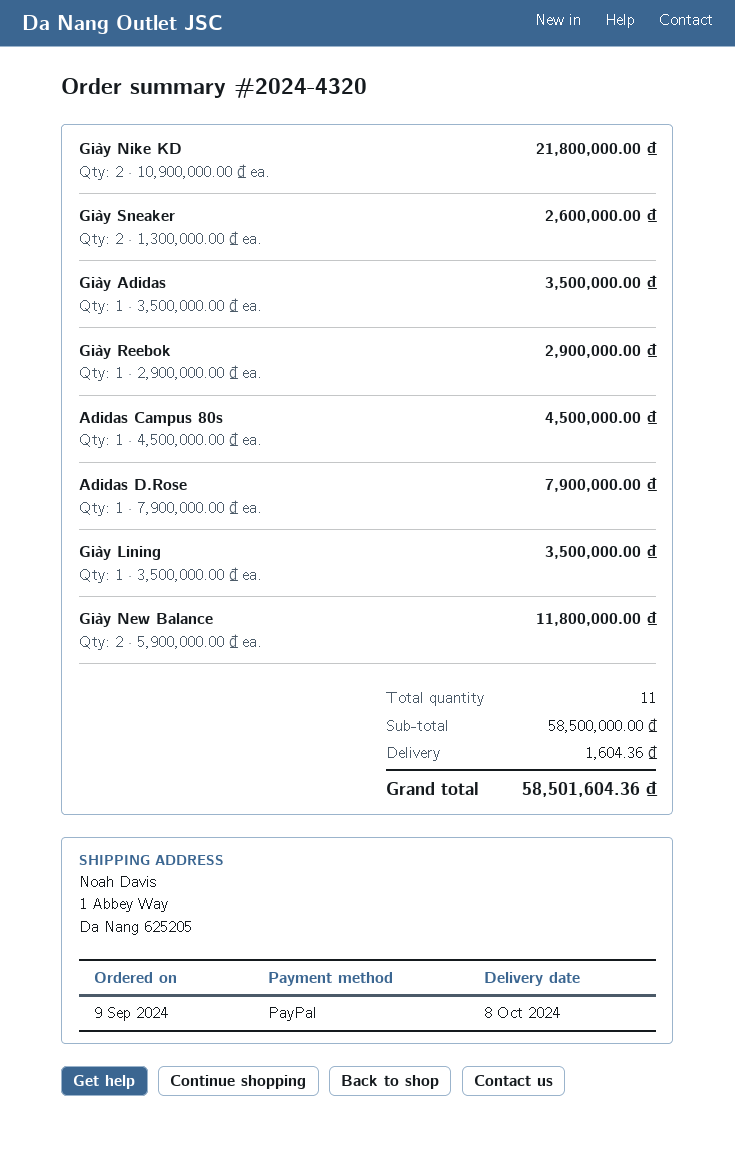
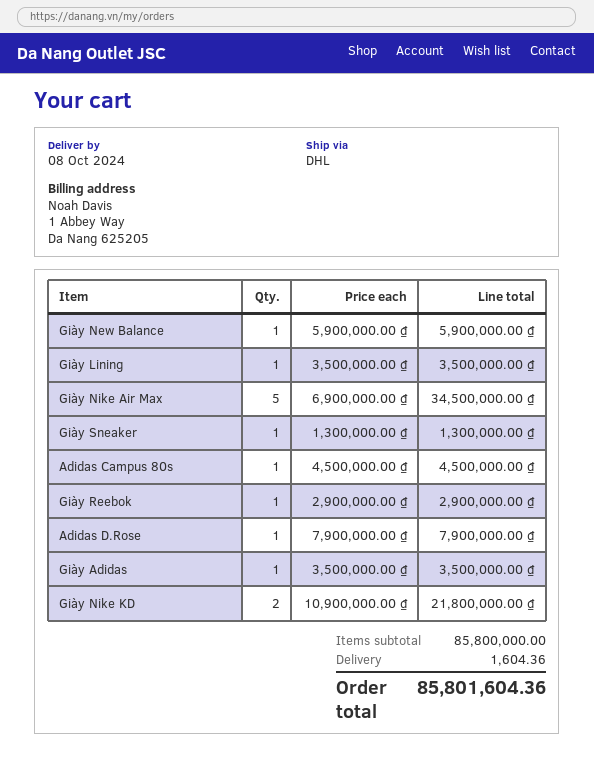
Giày Sneaker: 2 x 1300000.00 = 2600000.00 -> 1 x 1300000.00 = 1300000.00
Giày New Balance: 2 x 5900000.00 = 11800000.00 -> 1 x 5900000.00 = 5900000.00
Giày Nike Air Max: none -> 5 x 6900000.00 = 34500000.00
subtotal: 58500000.00 -> 85800000.00
total: 58501604.36 -> 85801604.36

